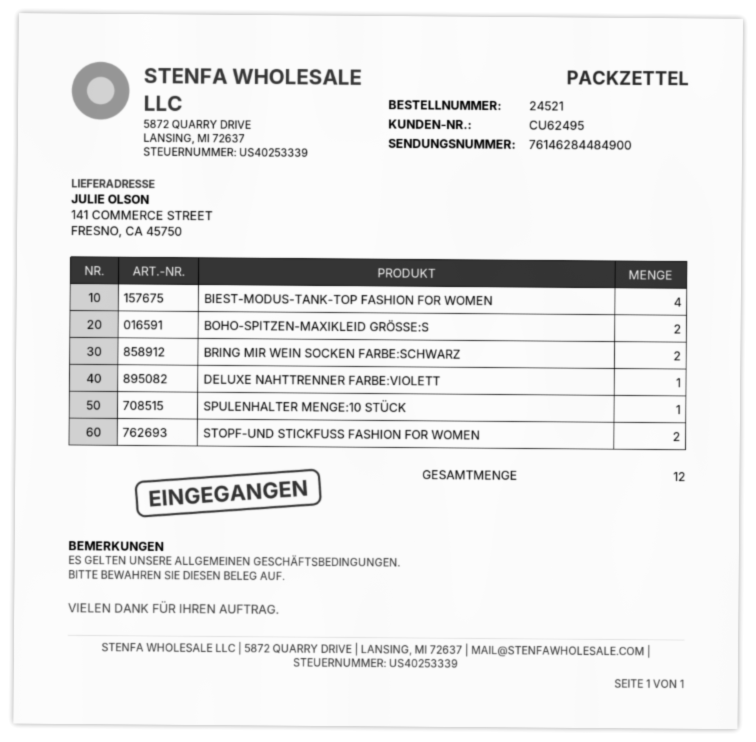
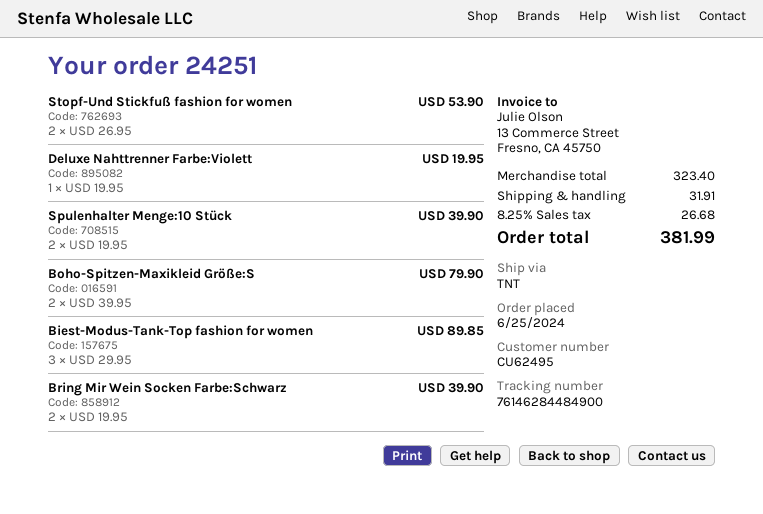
order number: 24521 -> 24251
BIEST-MODUS-TANK-TOP FASHION FOR WOMEN: 4 -> 3
SPULENHALTER MENGE:10 STÜCK: 1 -> 2

